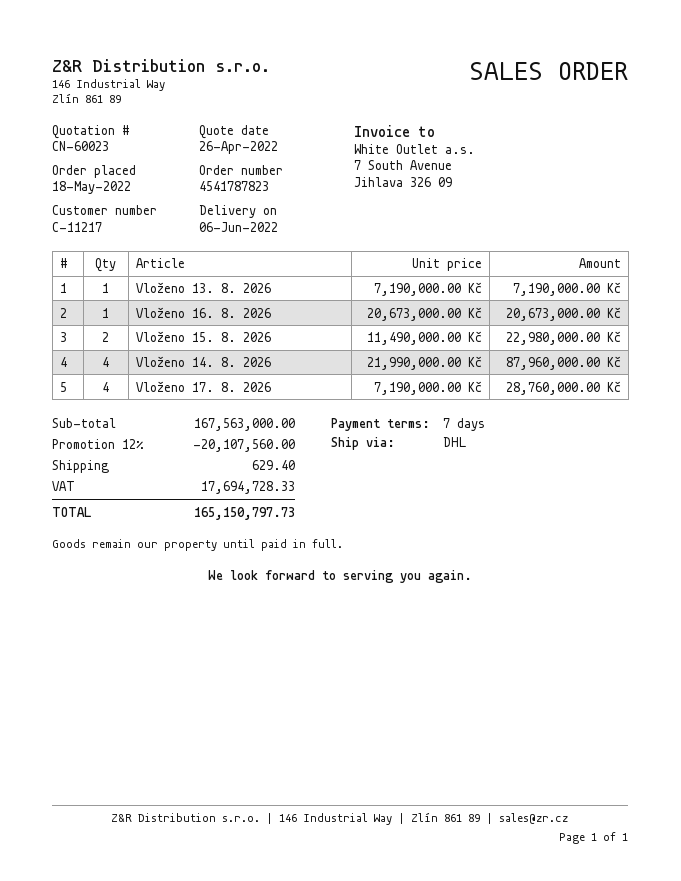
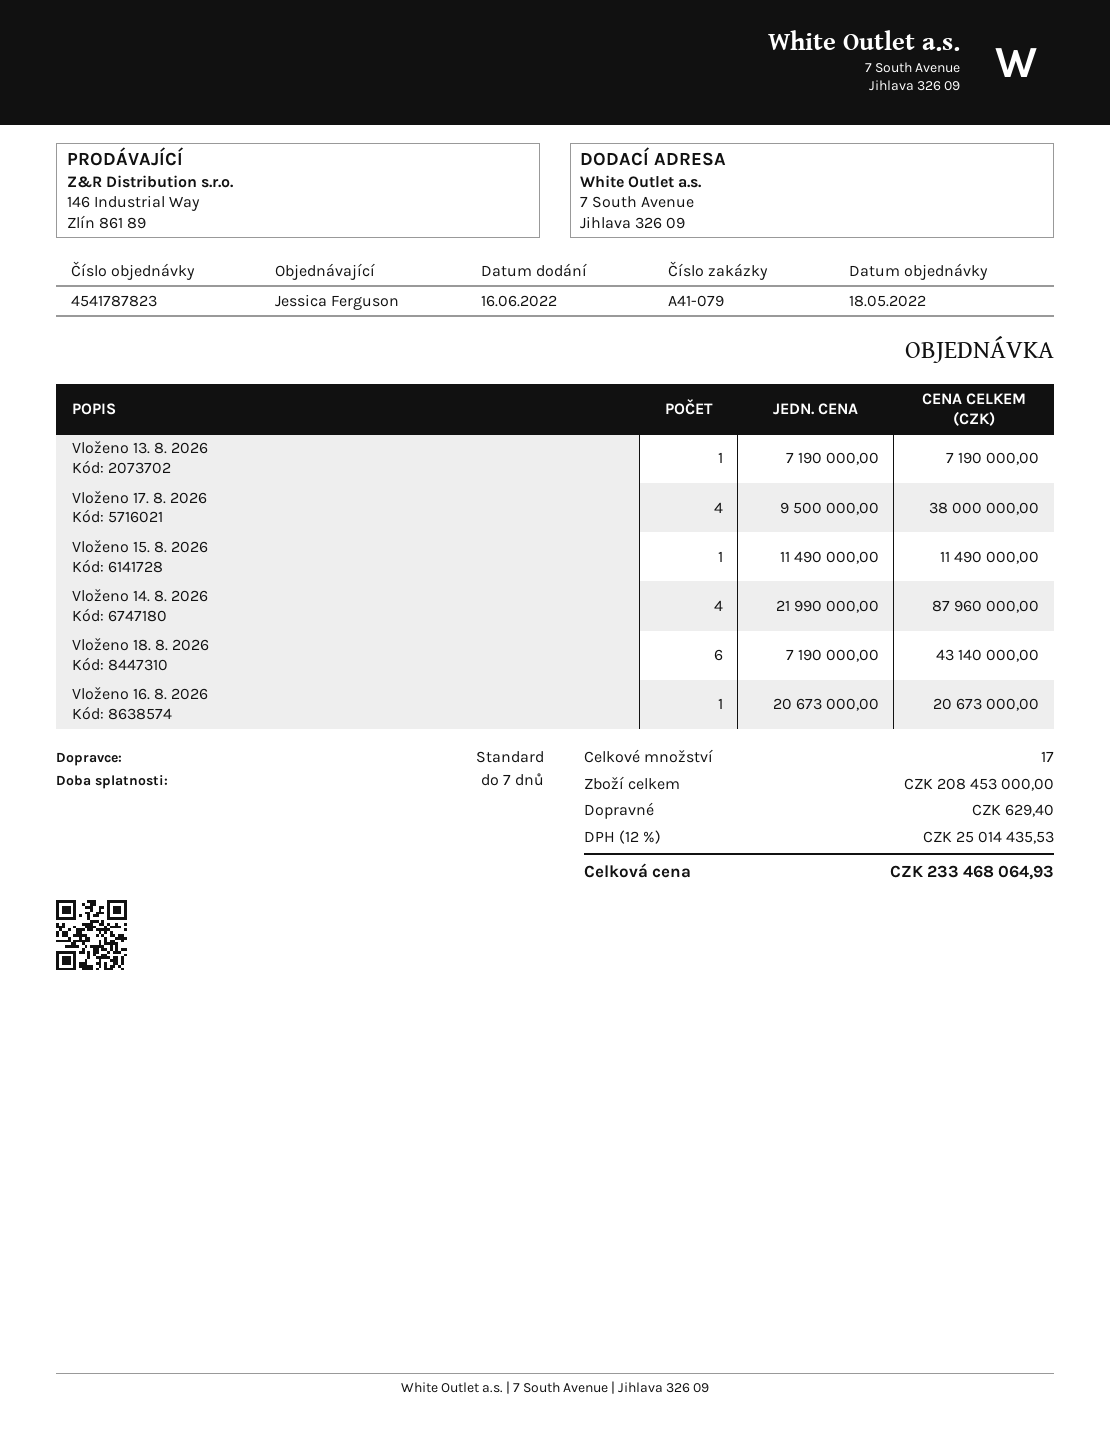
delivery date: 2022-06-06 -> 2022-06-16
shipping method: DHL -> standard
Vloženo 15. 8. 2026: 2 x 11490000.00 = 22980000.00 -> 1 x 11490000.00 = 11490000.00
Vloženo 17. 8. 2026: 4 x 7190000.00 = 28760000.00 -> 4 x 9500000.00 = 38000000.00
Vloženo 18. 8. 2026: none -> 6 x 7190000.00 = 43140000.00
subtotal: 167563000.00 -> 208453000.00
discount: 12% = 20107560.00 -> none
tax: 17694728.33 -> 25014435.53
total: 165150797.73 -> 233468064.93

